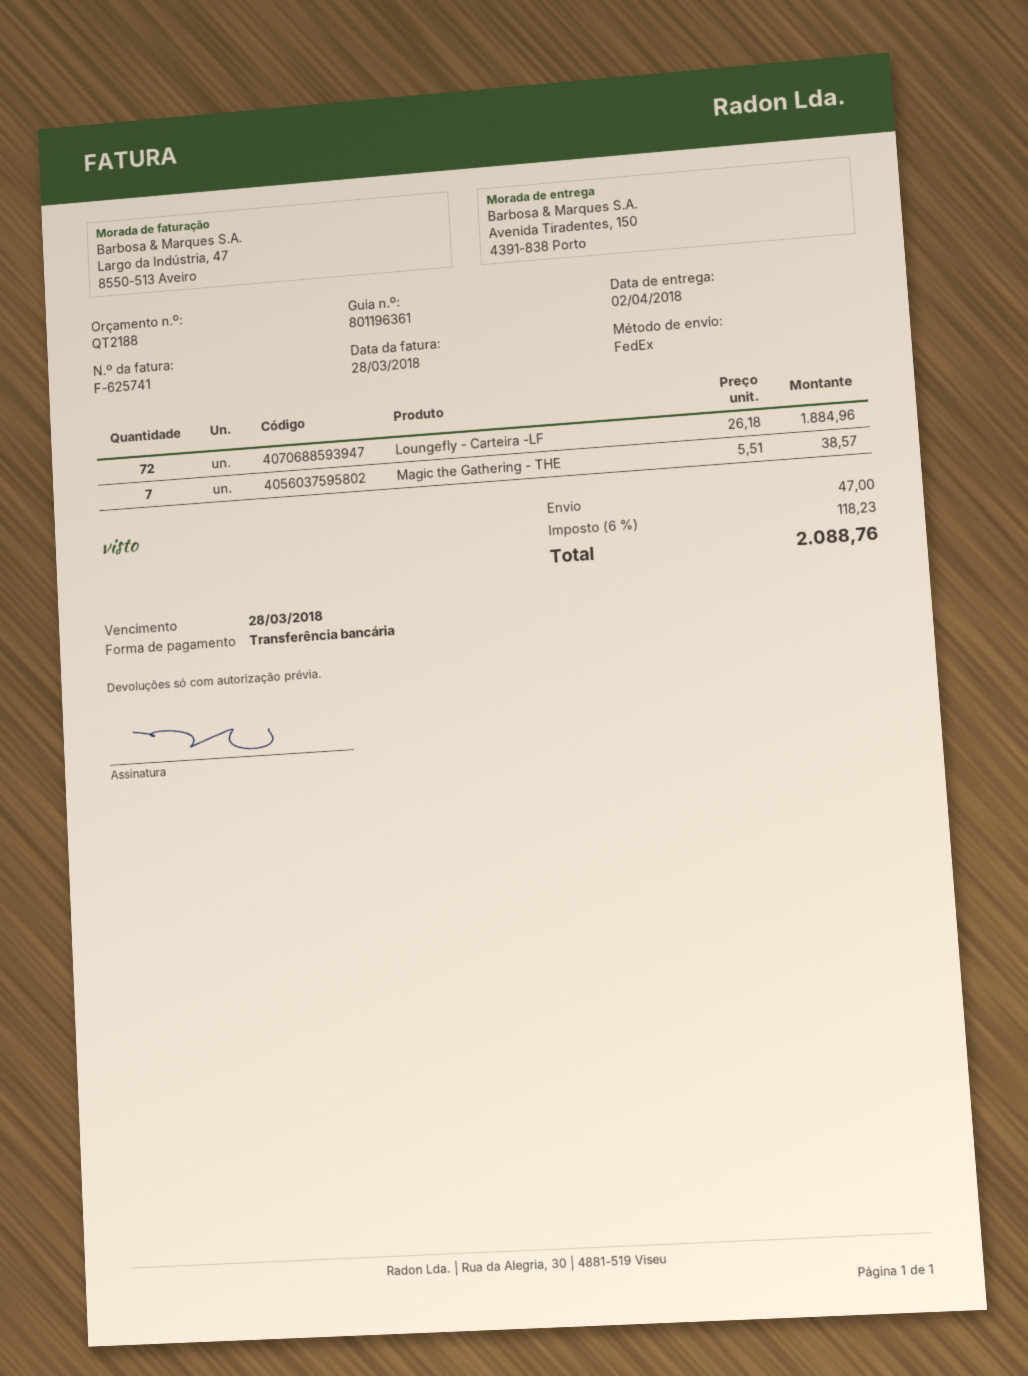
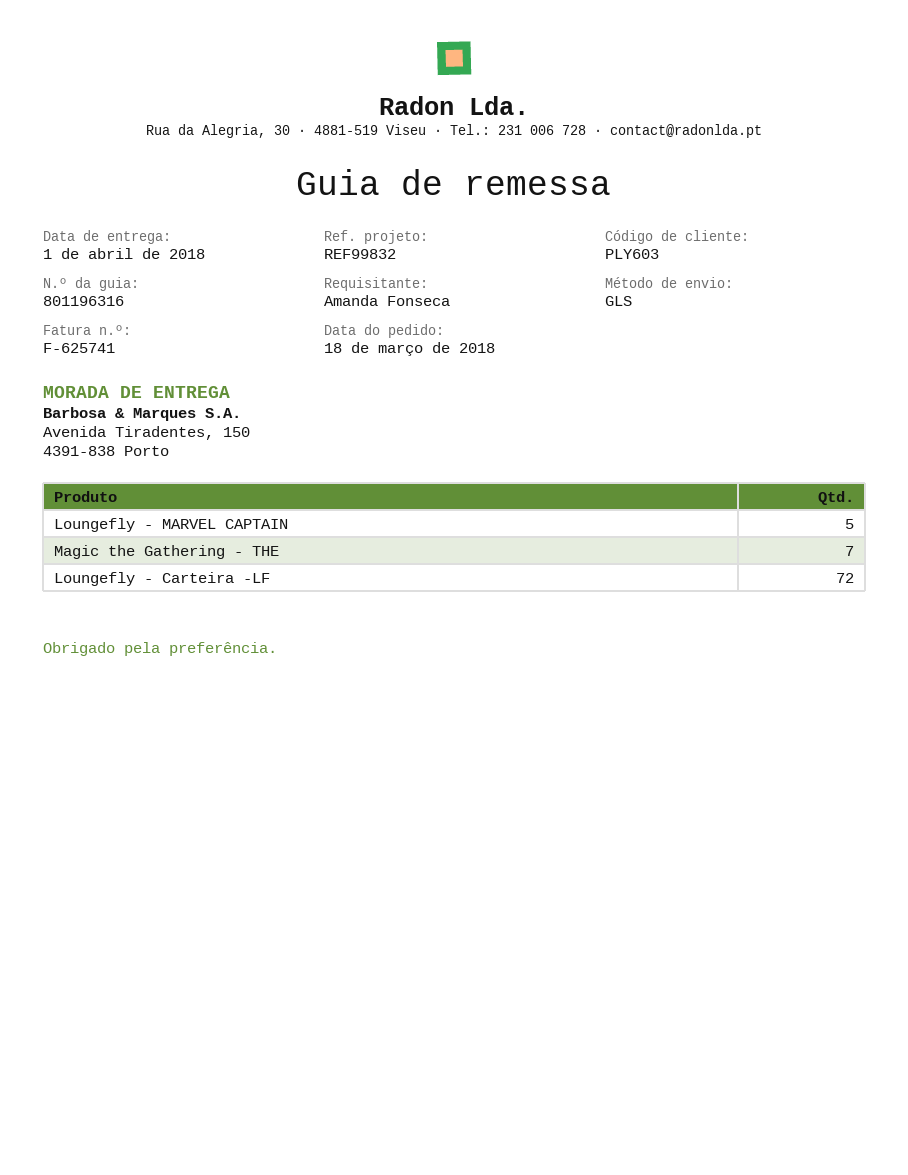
delivery note number: 801196361 -> 801196316
delivery date: 2018-04-02 -> 2018-04-01
shipping method: FedEx -> GLS
Loungefly - MARVEL CAPTAIN: none -> 5

